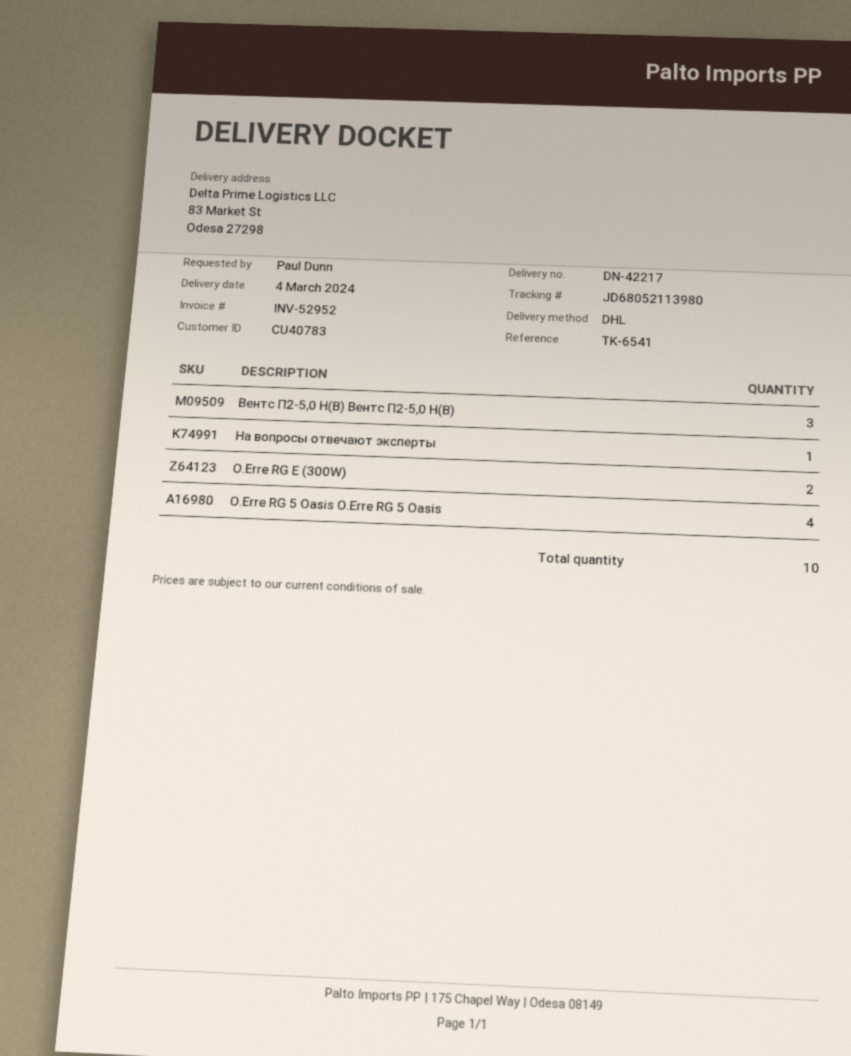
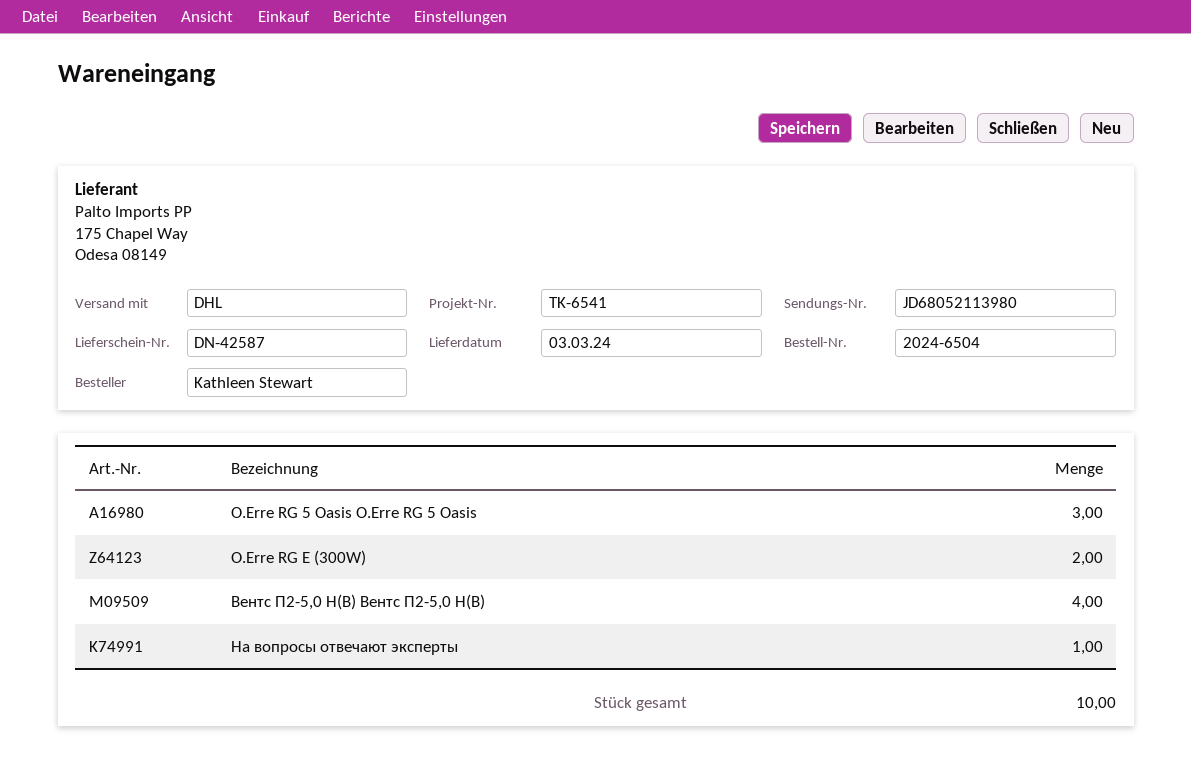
delivery note number: DN-42217 -> DN-42587
delivery date: 2024-03-04 -> 2024-03-03
ordered by: Paul Dunn -> Kathleen Stewart
Вентс П2-5,0 Н(В) Вентс П2-5,0 Н(В): 3 -> 4
O.Erre RG 5 Oasis O.Erre RG 5 Oasis: 4 -> 3

